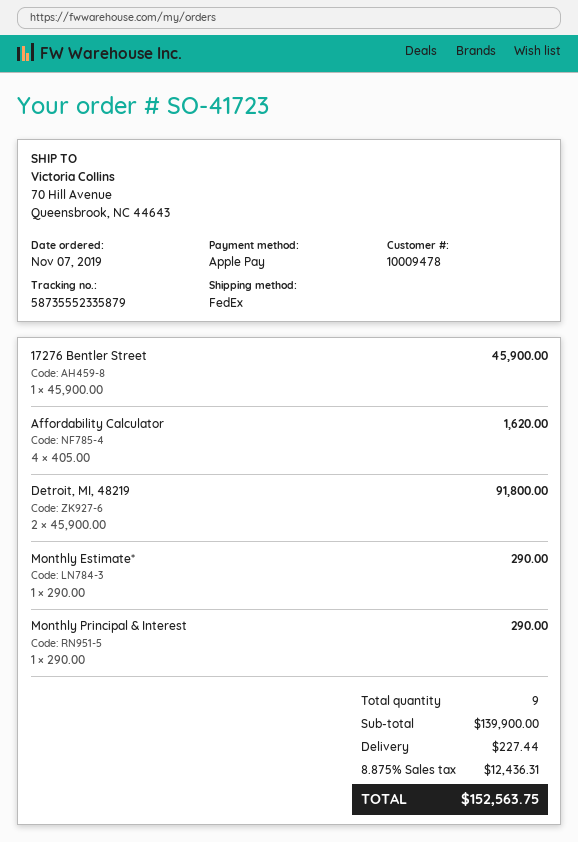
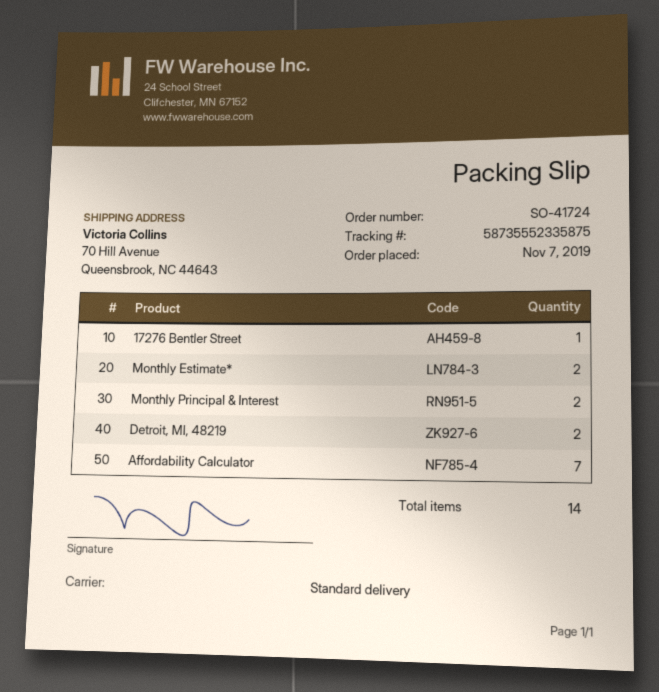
order number: SO-41723 -> SO-41724
shipping method: FedEx -> standard
tracking number: 58735552335879 -> 58735552335875
Affordability Calculator: 4 -> 7
Monthly Estimate*: 1 -> 2
Monthly Principal & Interest: 1 -> 2
total quantity: 9 -> 14

